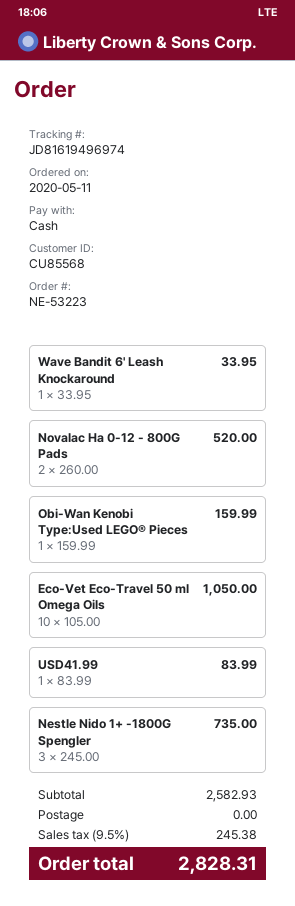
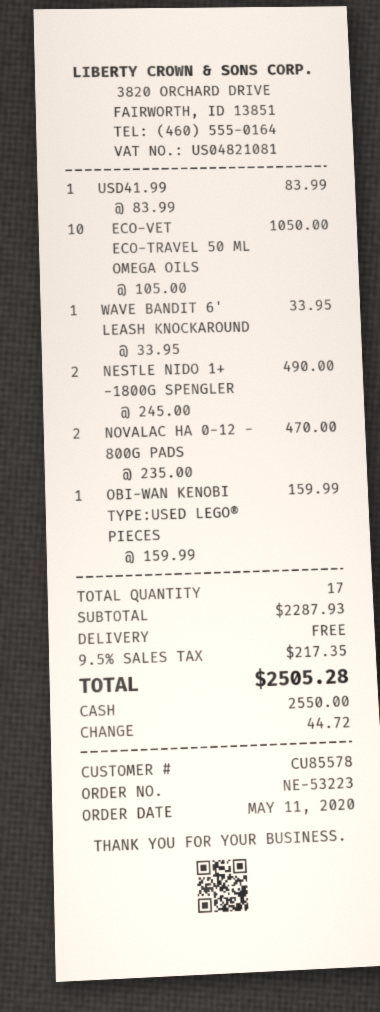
customer number: CU85568 -> CU85578
Novalac Ha 0-12 - 800G Pads: 2 x 260.00 = 520.00 -> 2 x 235.00 = 470.00
Nestle Nido 1+ -1800G Spengler: 3 x 245.00 = 735.00 -> 2 x 245.00 = 490.00
subtotal: 2582.93 -> 2287.93
tax: 9.5% = 245.38 -> 9.5% = 217.35
total: 2828.31 -> 2505.28

